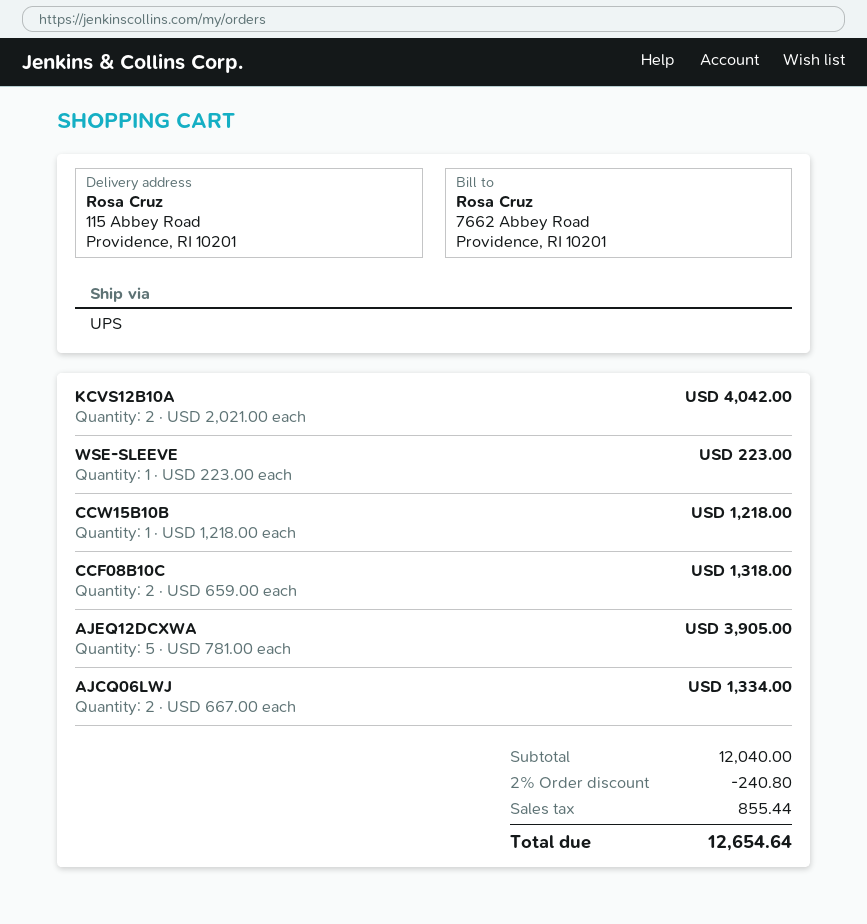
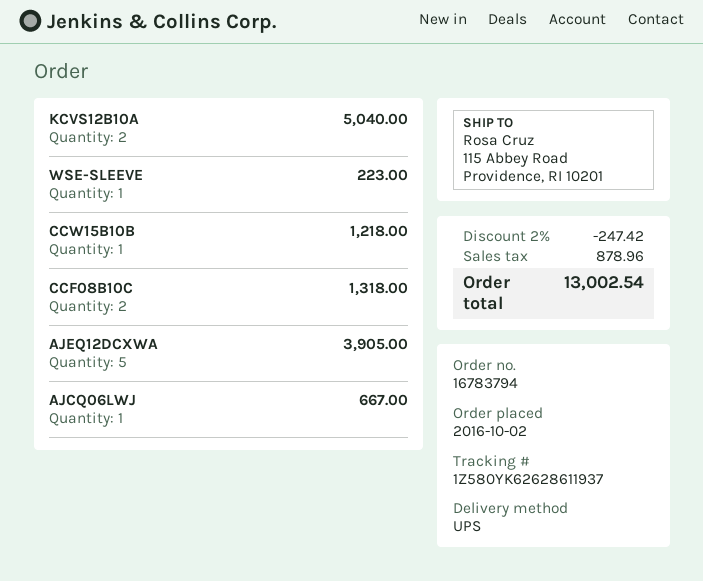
KCVS12B10A: 2 for 4042.00 -> 2 for 5040.00
AJCQ06LWJ: 2 for 1334.00 -> 1 for 667.00
discount: 2% = 240.80 -> 2% = 247.42
tax: 855.44 -> 878.96
total: 12654.64 -> 13002.54

